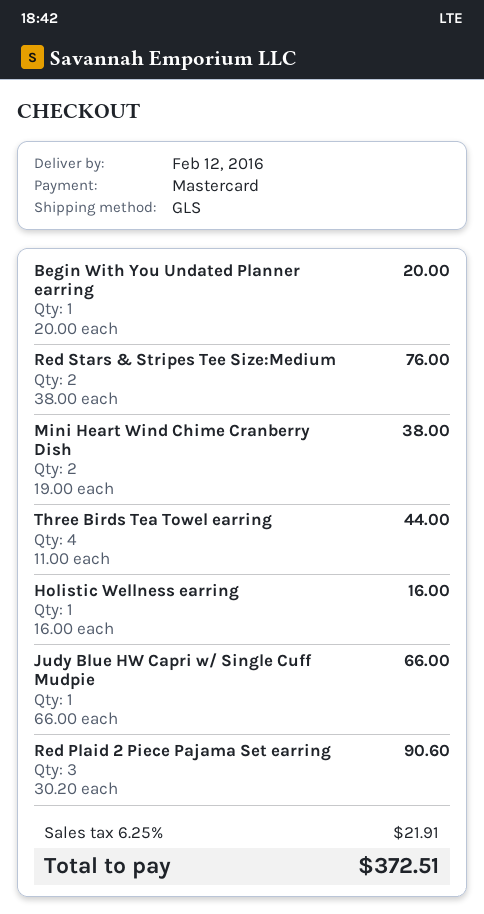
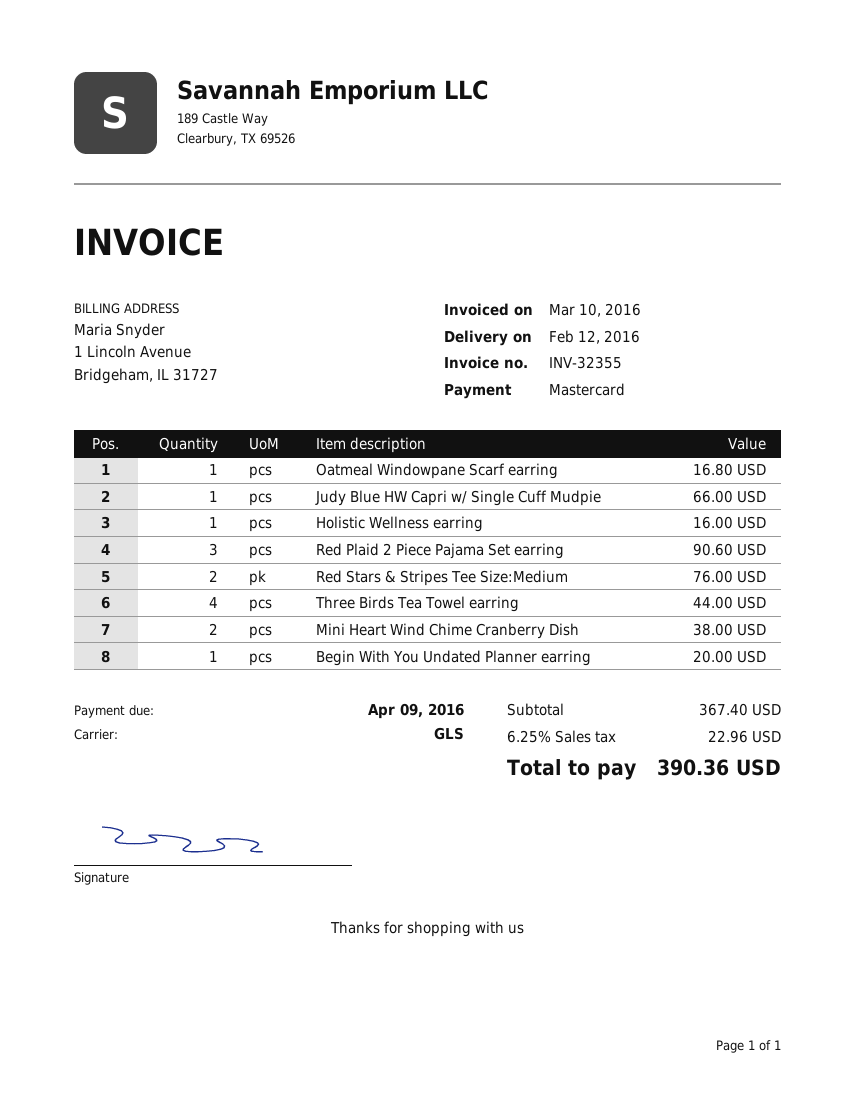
Oatmeal Windowpane Scarf earring: none -> 1 for 16.80
tax: 6.25% = 21.91 -> 6.25% = 22.96
total: 372.51 -> 390.36

